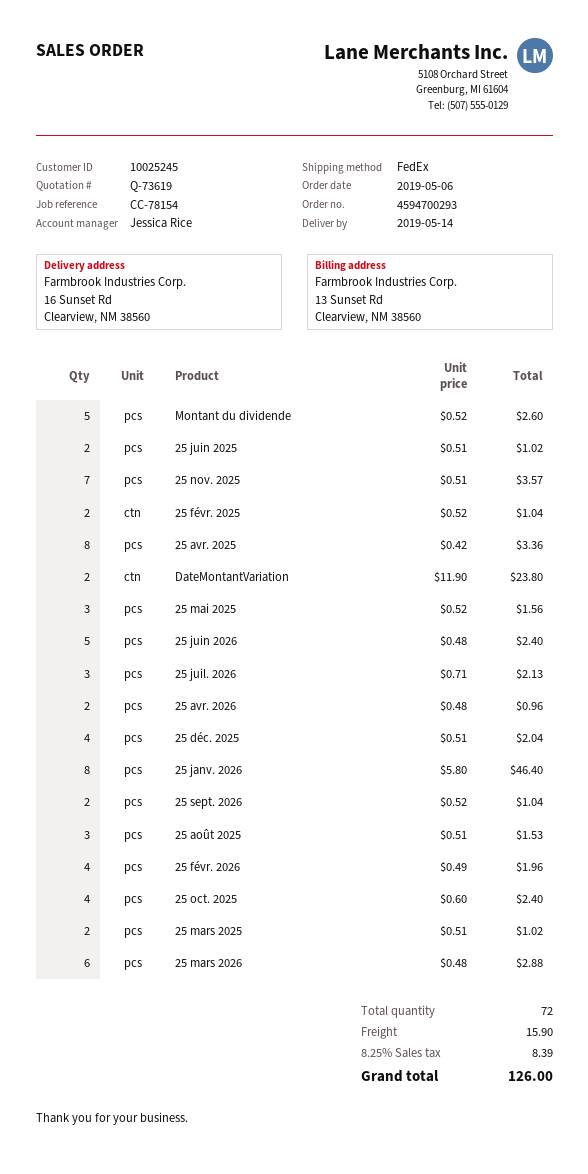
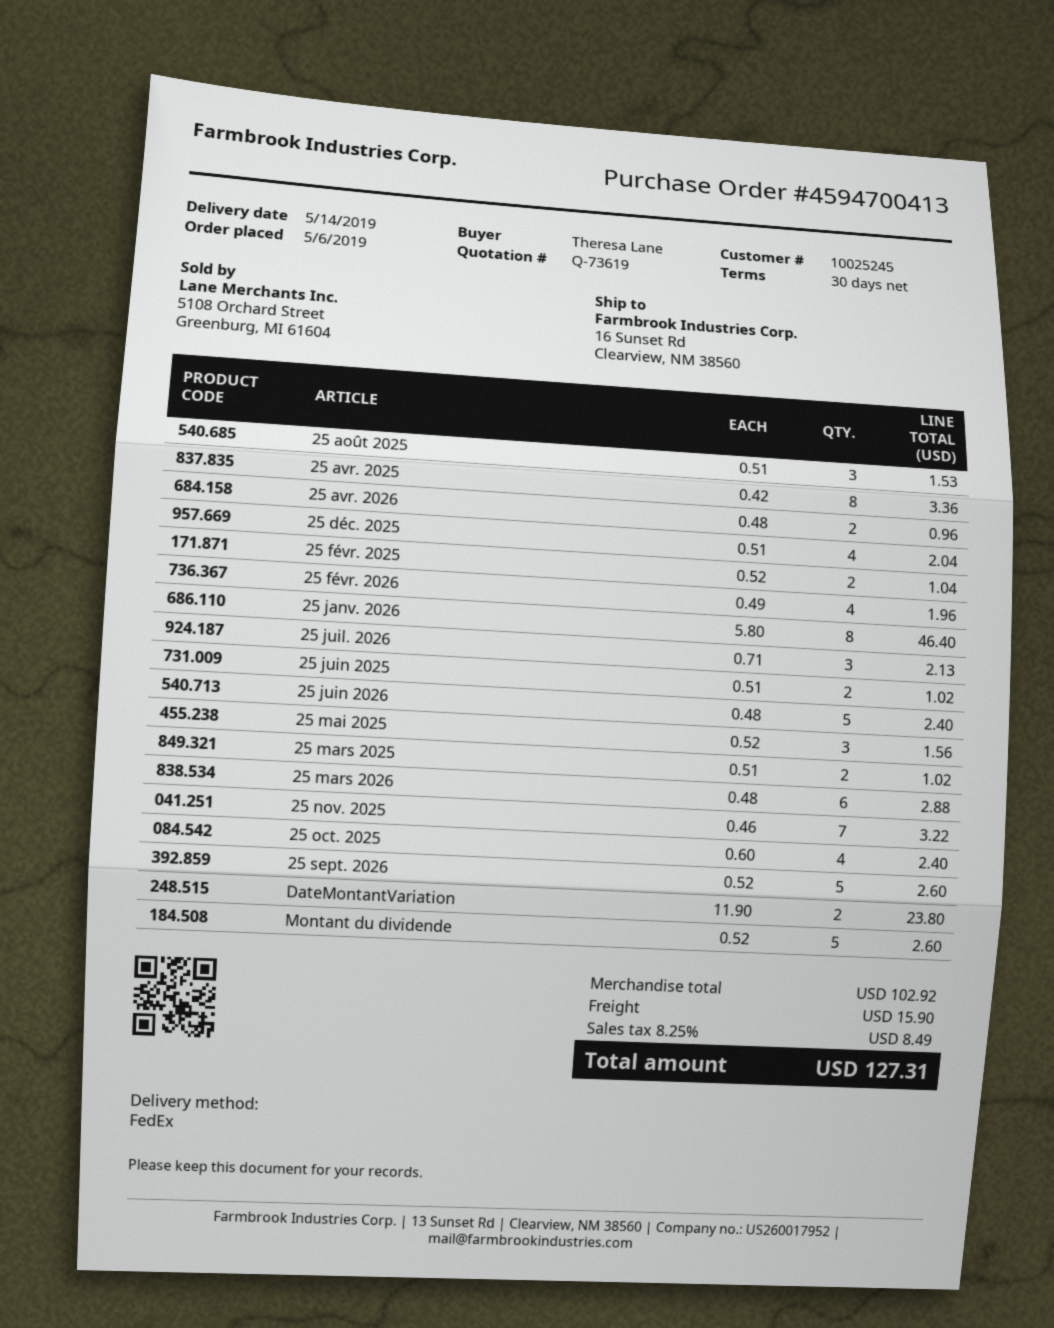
order number: 4594700293 -> 4594700413
25 nov. 2025: 7 x 0.51 = 3.57 -> 7 x 0.46 = 3.22
25 sept. 2026: 2 x 0.52 = 1.04 -> 5 x 0.52 = 2.60
tax: 8.25% = 8.39 -> 8.25% = 8.49
total: 126.00 -> 127.31

